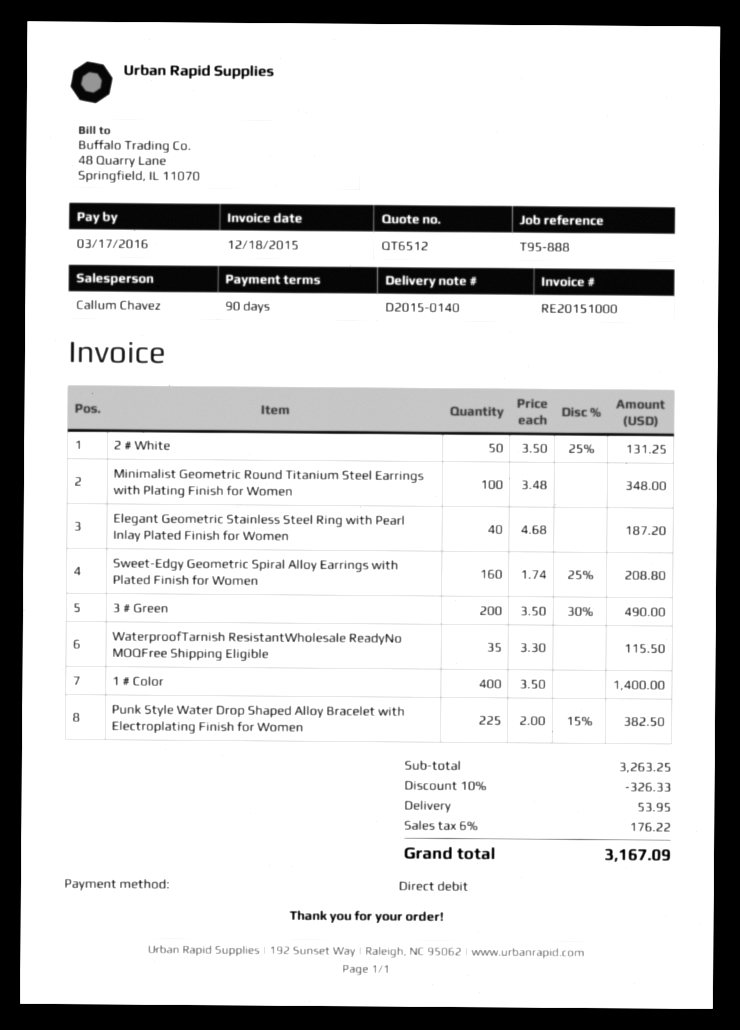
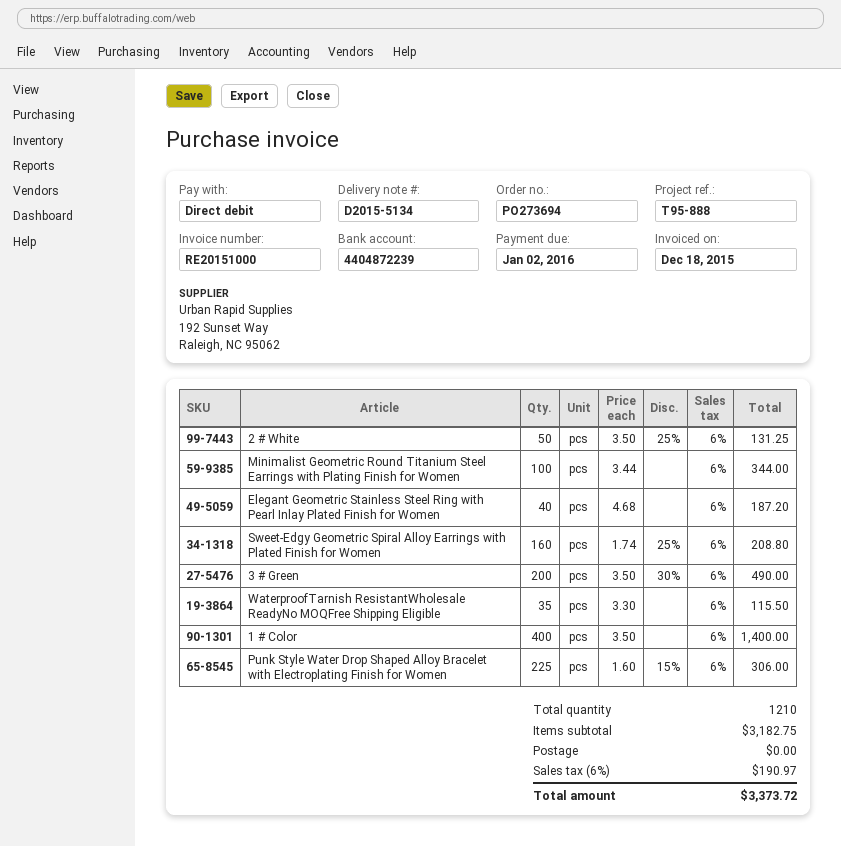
delivery note number: D2015-0140 -> D2015-5134
due date: 2016-03-17 -> 2016-01-02
Minimalist Geometric Round Titanium Steel Earrings with Plating Finish for Women: 100 x 3.48 = 348.00 -> 100 x 3.44 = 344.00
Punk Style Water Drop Shaped Alloy Bracelet with Electroplating Finish for Women: 225 x 2.00 - 15% = 382.50 -> 225 x 1.60 - 15% = 306.00
subtotal: 3263.25 -> 3182.75
discount: 10% = 326.33 -> none
shipping: 53.95 -> 0.00
tax: 6% = 176.22 -> 6% = 190.97
total: 3167.09 -> 3373.72

